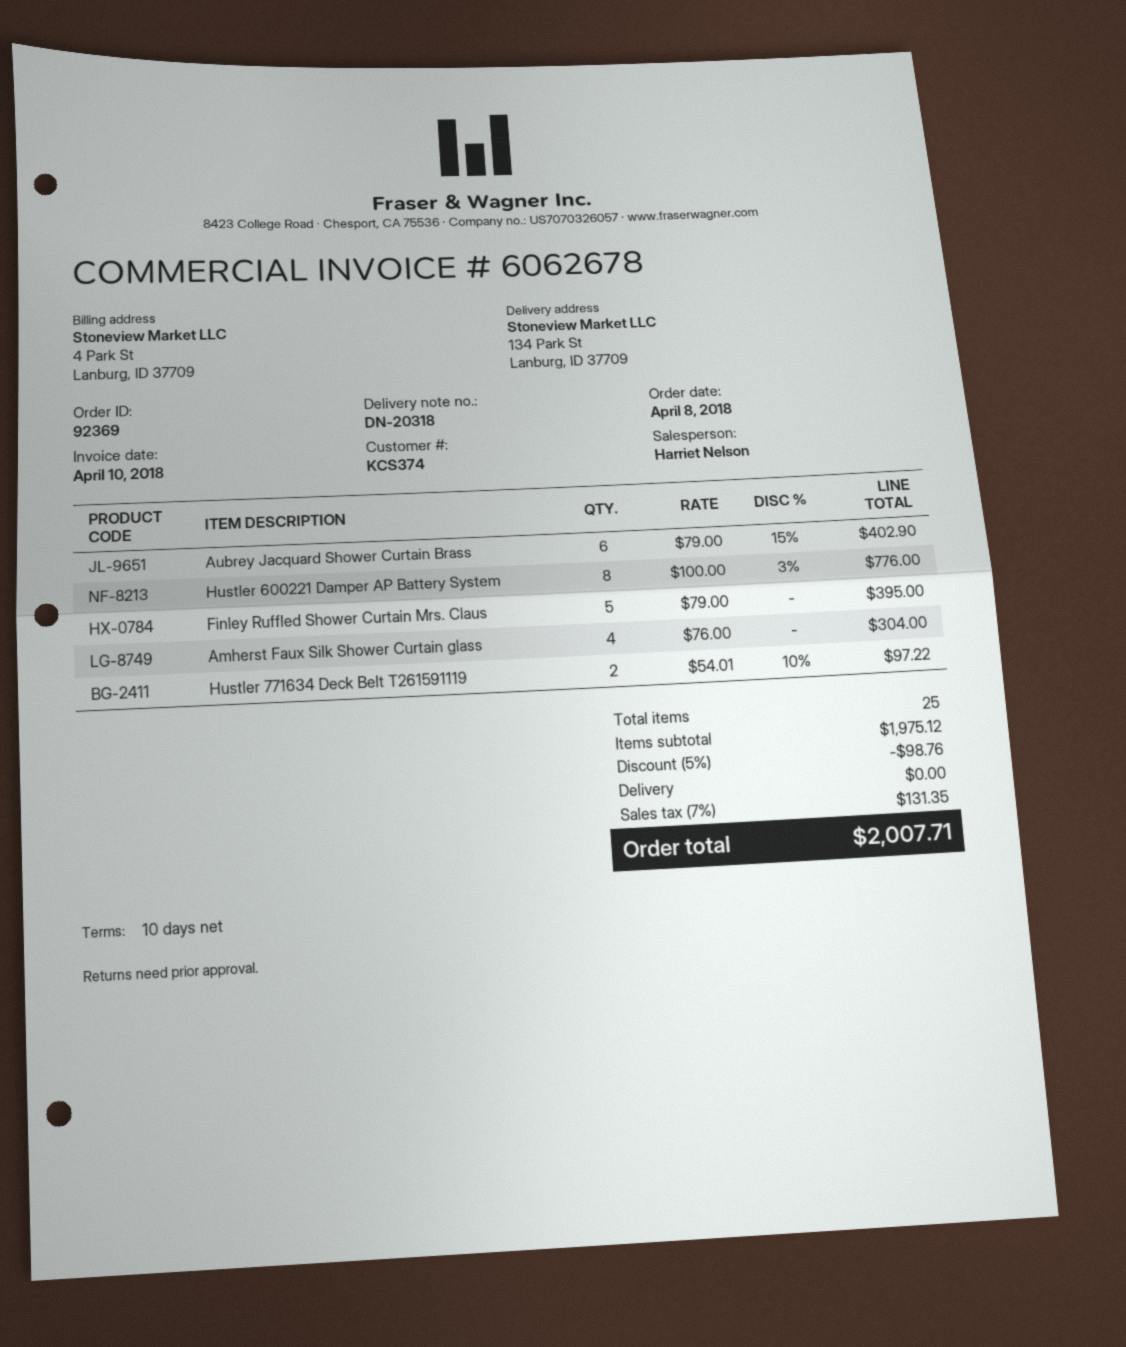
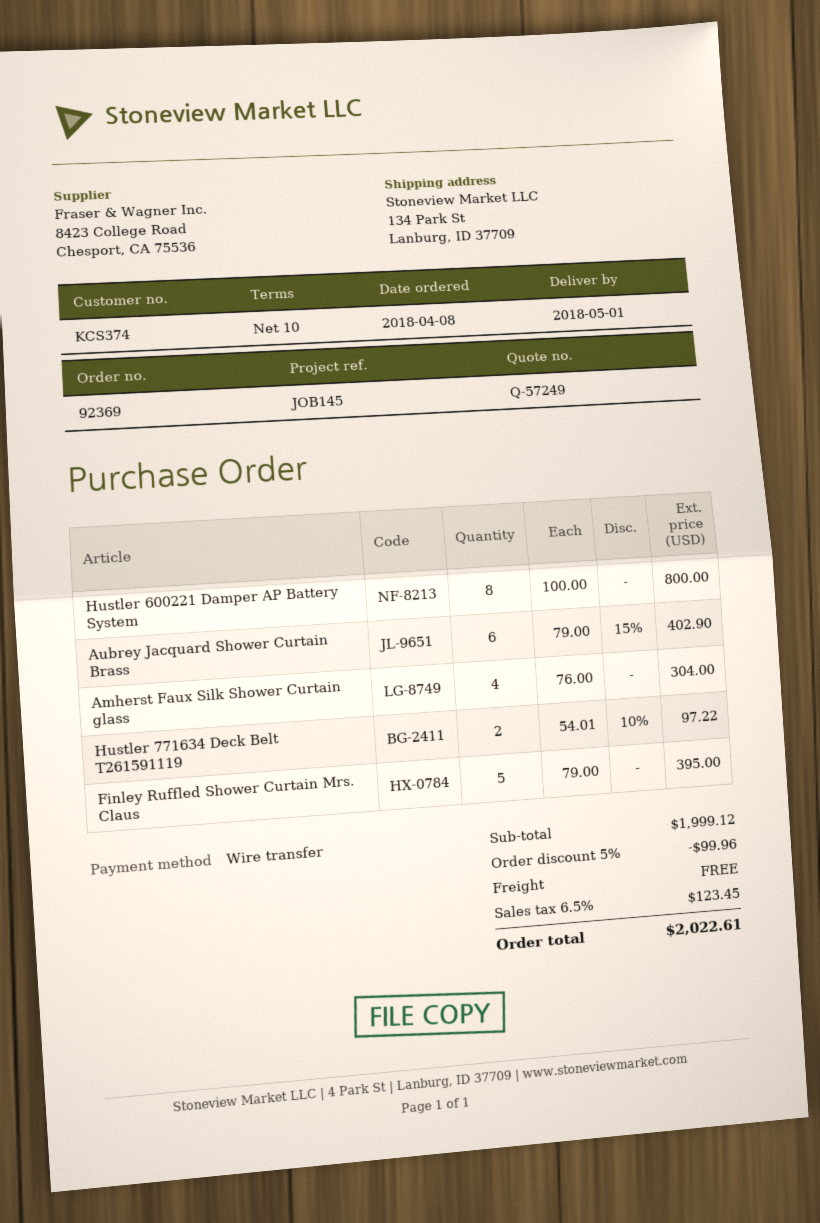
Hustler 600221 Damper AP Battery System: 8 x 100.00 - 3% = 776.00 -> 8 x 100.00 = 800.00
subtotal: 1975.12 -> 1999.12
discount: 5% = 98.76 -> 5% = 99.96
tax: 7% = 131.35 -> 6.5% = 123.45
total: 2007.71 -> 2022.61

